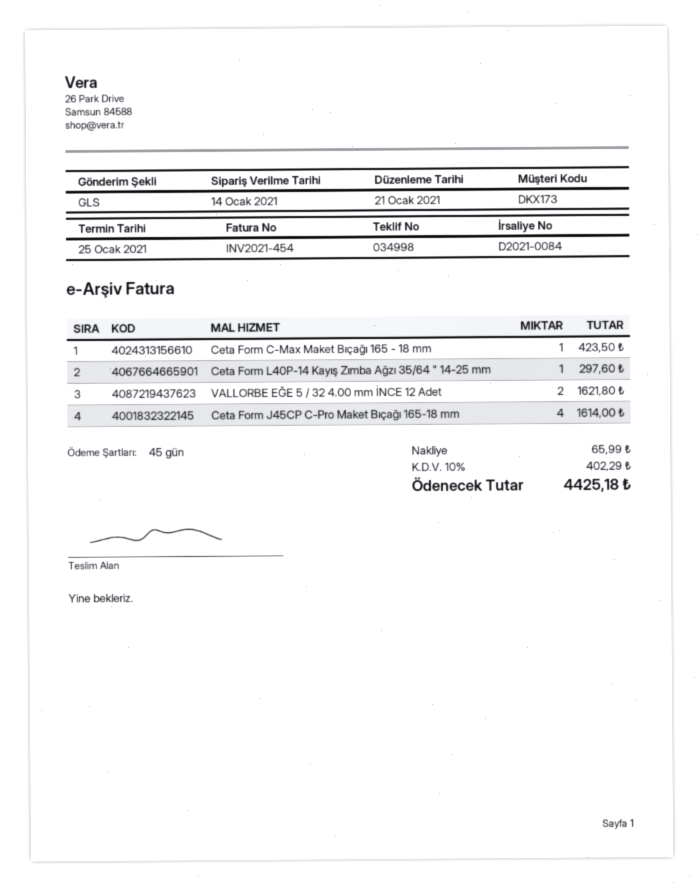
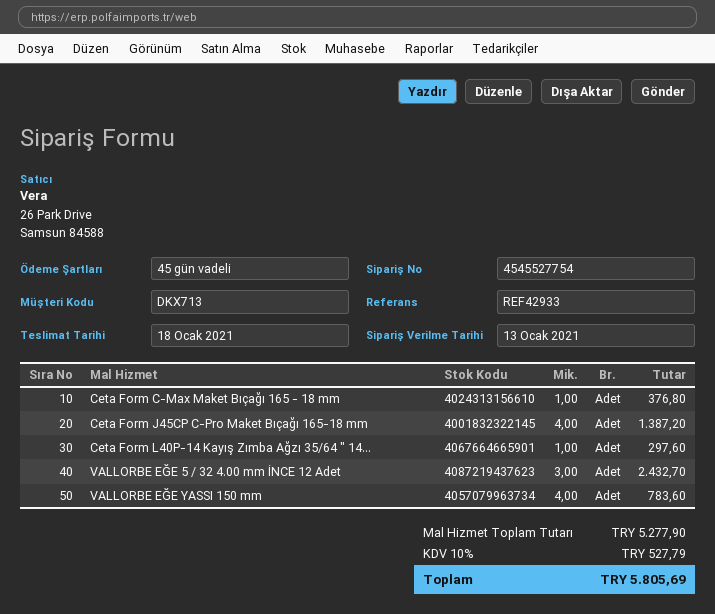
order date: 2021-01-14 -> 2021-01-13
delivery date: 2021-01-25 -> 2021-01-18
customer number: DKX173 -> DKX713
Ceta Form C-Max Maket Bıçağı 165 - 18 mm: 1 for 423.50 -> 1 for 376.80
VALLORBE EĞE 5 / 32 4.00 mm İNCE 12 Adet: 2 for 1621.80 -> 3 for 2432.70
Ceta Form J45CP C-Pro Maket Bıçağı 165-18 mm: 4 for 1614.00 -> 4 for 1387.20
VALLORBE EĞE YASSI 150 mm: none -> 4 for 783.60
shipping: 65.99 -> none
tax: 10% = 402.29 -> 10% = 527.79
total: 4425.18 -> 5805.69

